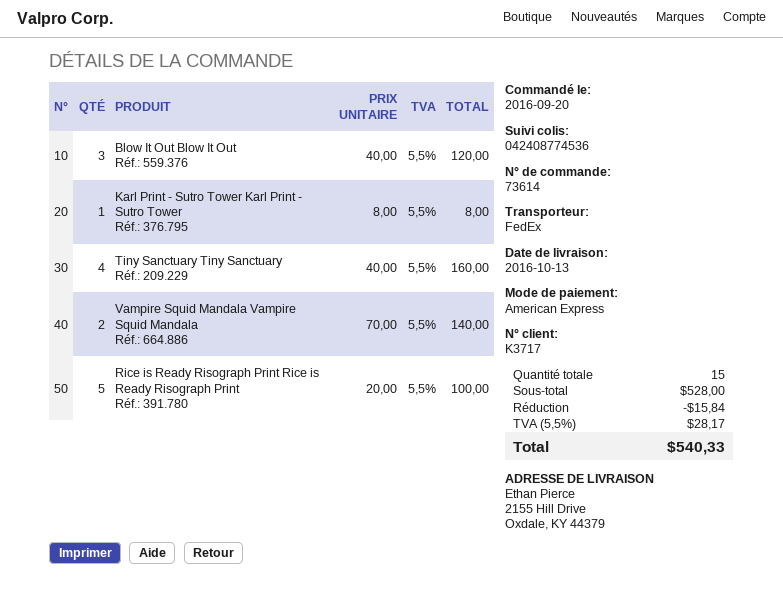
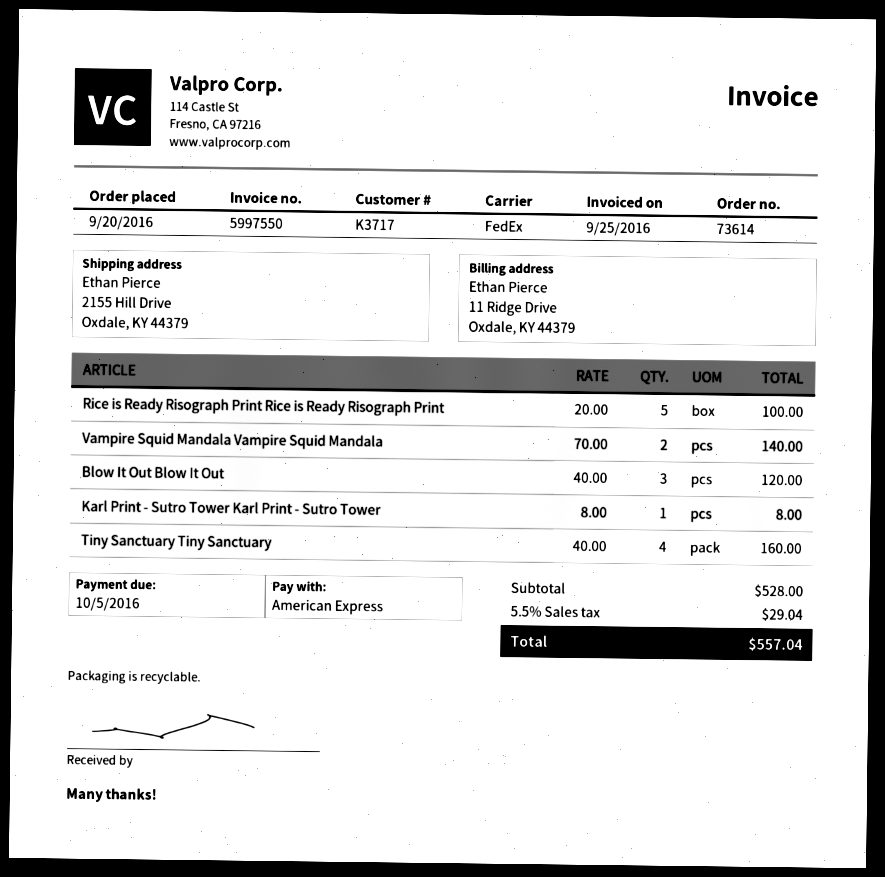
discount: 15.84 -> none
tax: 5.5% = 28.17 -> 5.5% = 29.04
total: 540.33 -> 557.04

